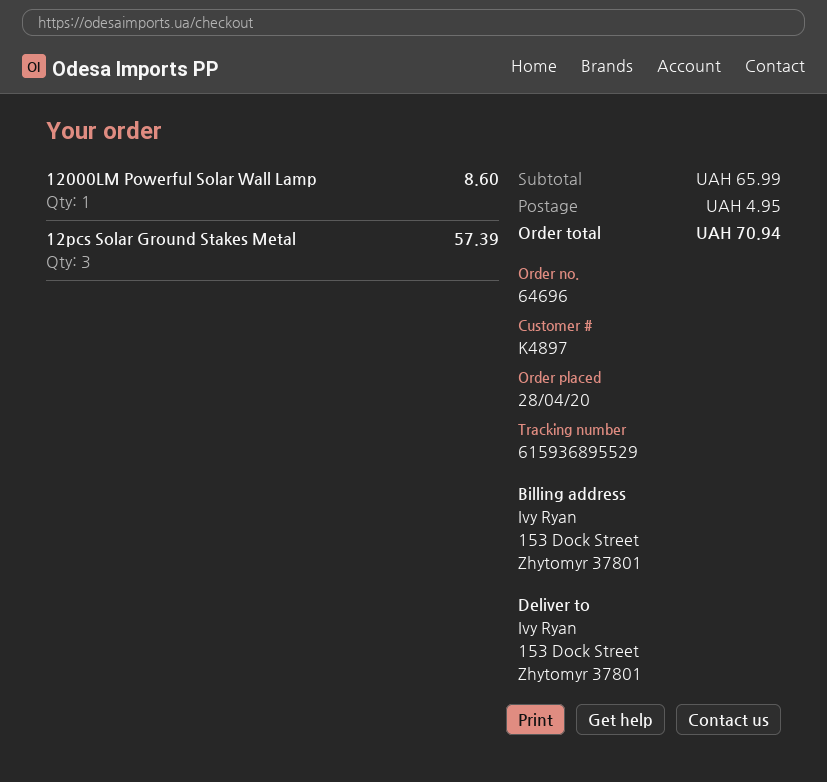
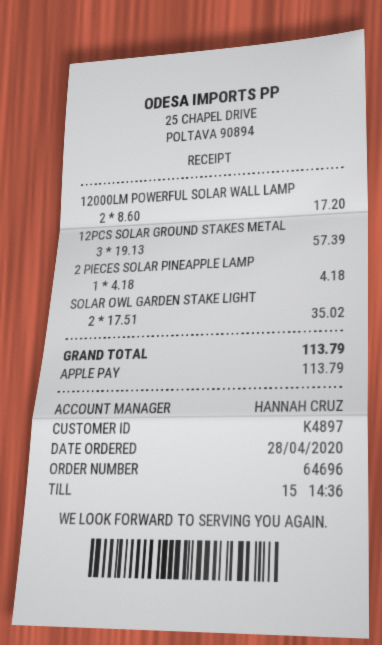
12000LM Powerful Solar Wall Lamp: 1 for 8.60 -> 2 for 17.20
2 PIECES SOLAR PINEAPPLE LAMP: none -> 1 for 4.18
SOLAR OWL GARDEN STAKE LIGHT: none -> 2 for 35.02
shipping: 4.95 -> none
total: 70.94 -> 113.79

